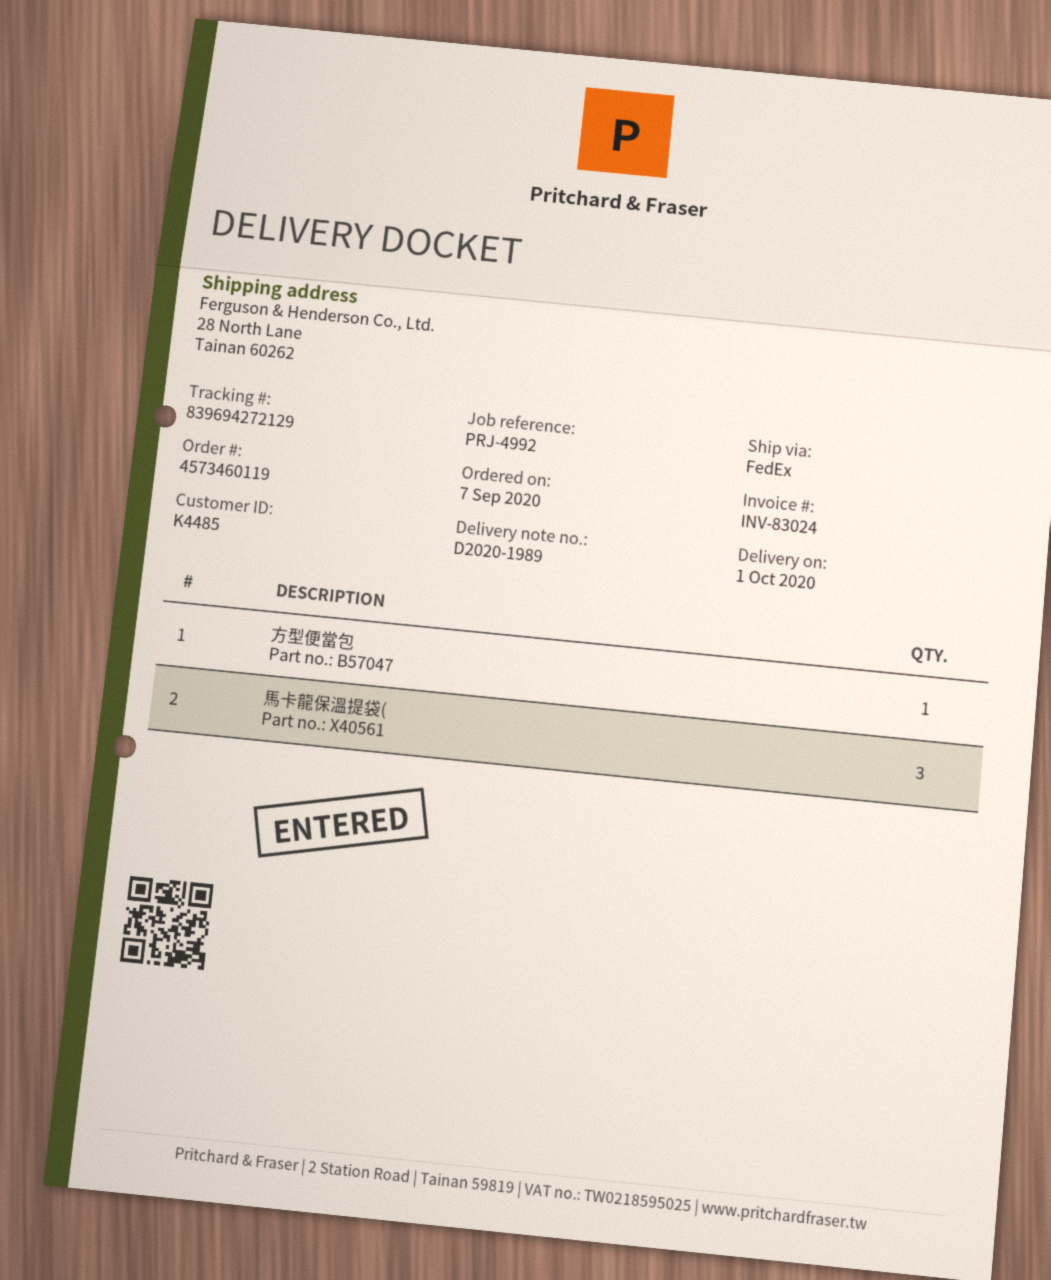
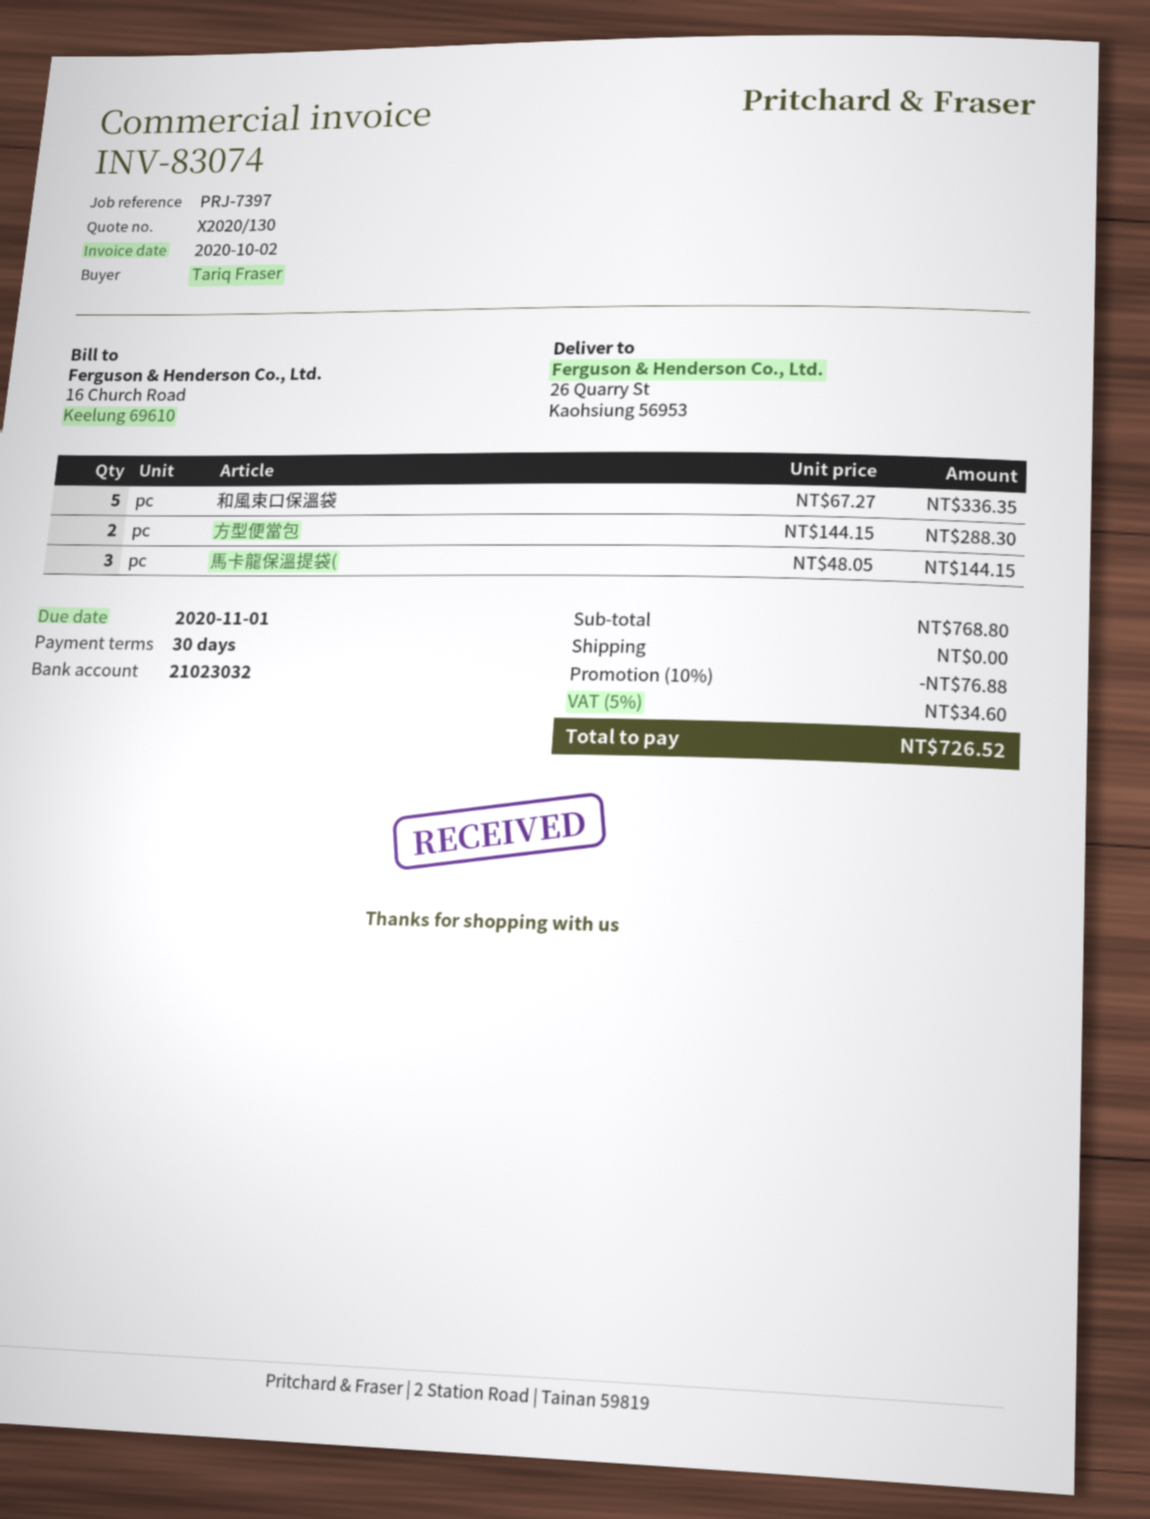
invoice number: INV-83024 -> INV-83074
reference: PRJ-4992 -> PRJ-7397
ship to: 28 North Lane, Tainan 60262 -> 26 Quarry St, Kaohsiung 56953
方型便當包: 1 -> 2
和風束口保溫袋: none -> 5

